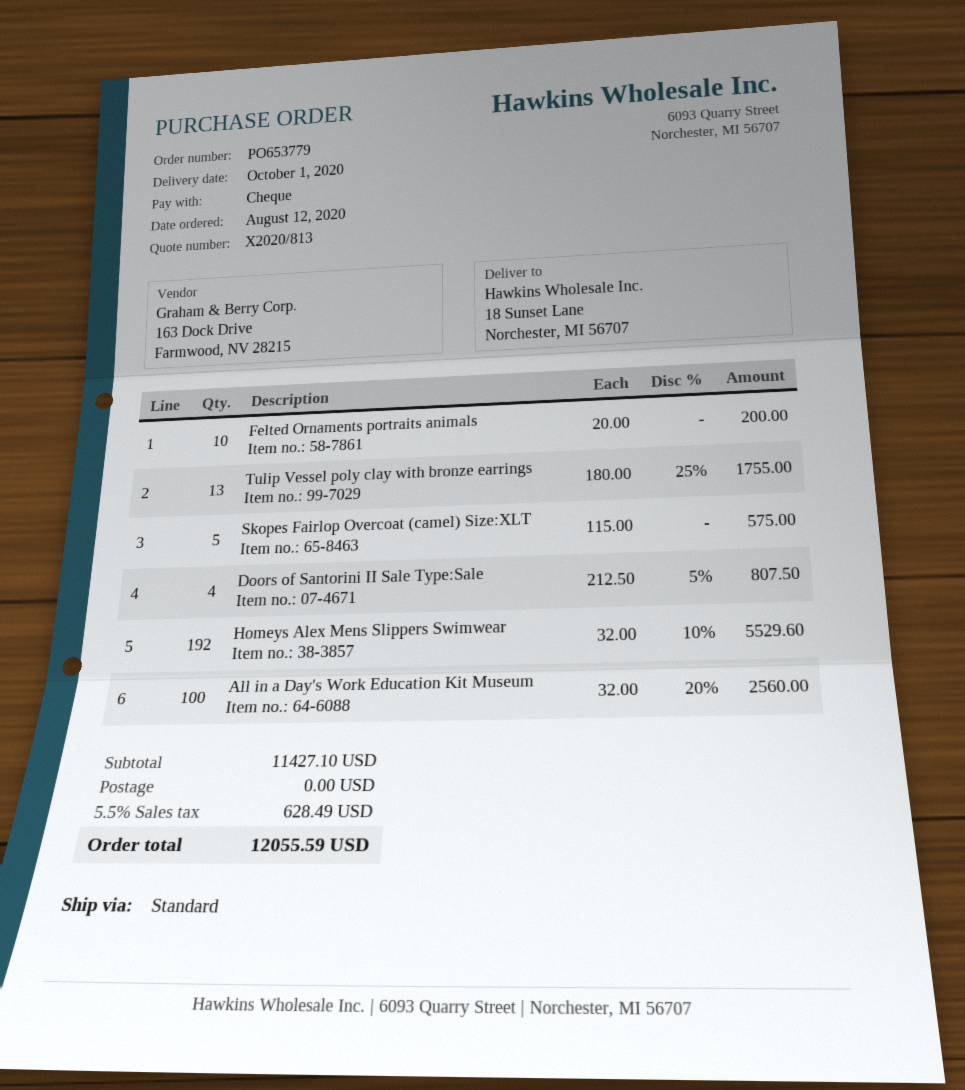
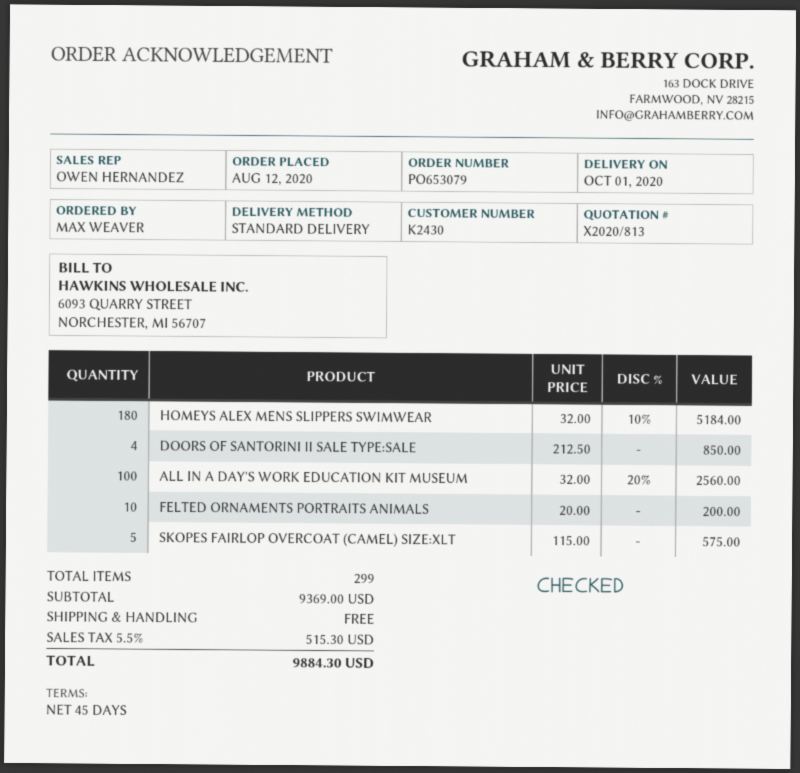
order number: PO653779 -> PO653079
Tulip Vessel poly clay with bronze earrings: 13 x 180.00 - 25% = 1755.00 -> none
Doors of Santorini II Sale Type:Sale: 4 x 212.50 - 5% = 807.50 -> 4 x 212.50 = 850.00
Homeys Alex Mens Slippers Swimwear: 192 x 32.00 - 10% = 5529.60 -> 180 x 32.00 - 10% = 5184.00
subtotal: 11427.10 -> 9369.00
tax: 5.5% = 628.49 -> 5.5% = 515.30
total: 12055.59 -> 9884.30

